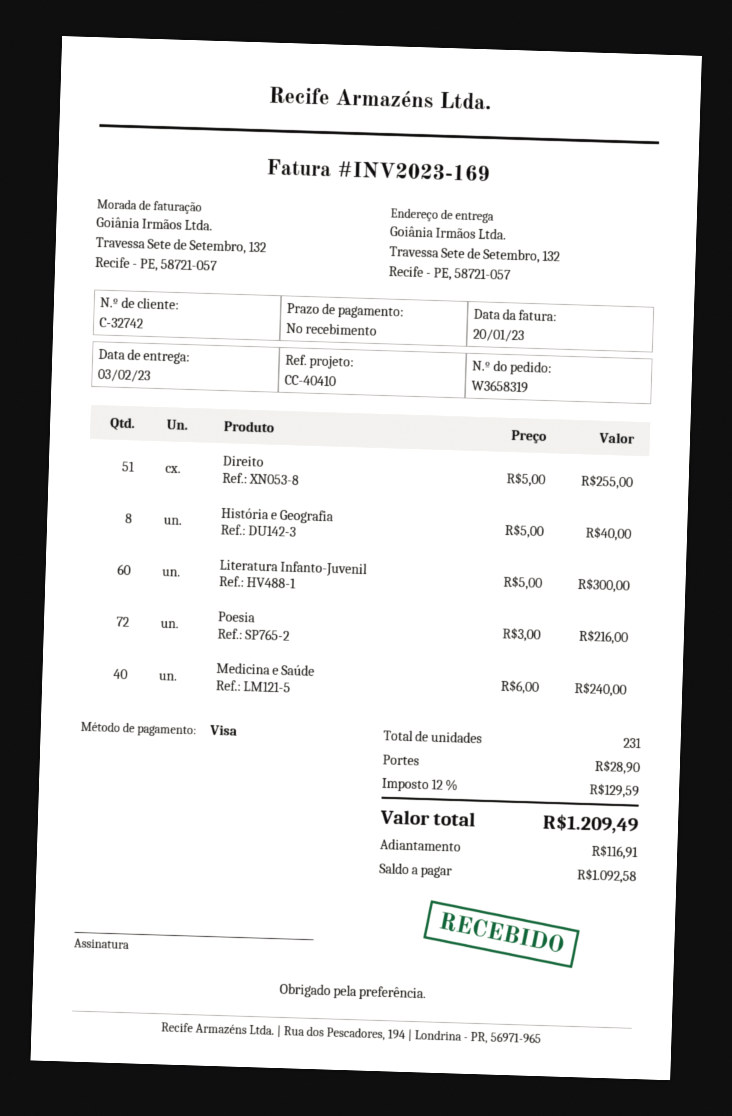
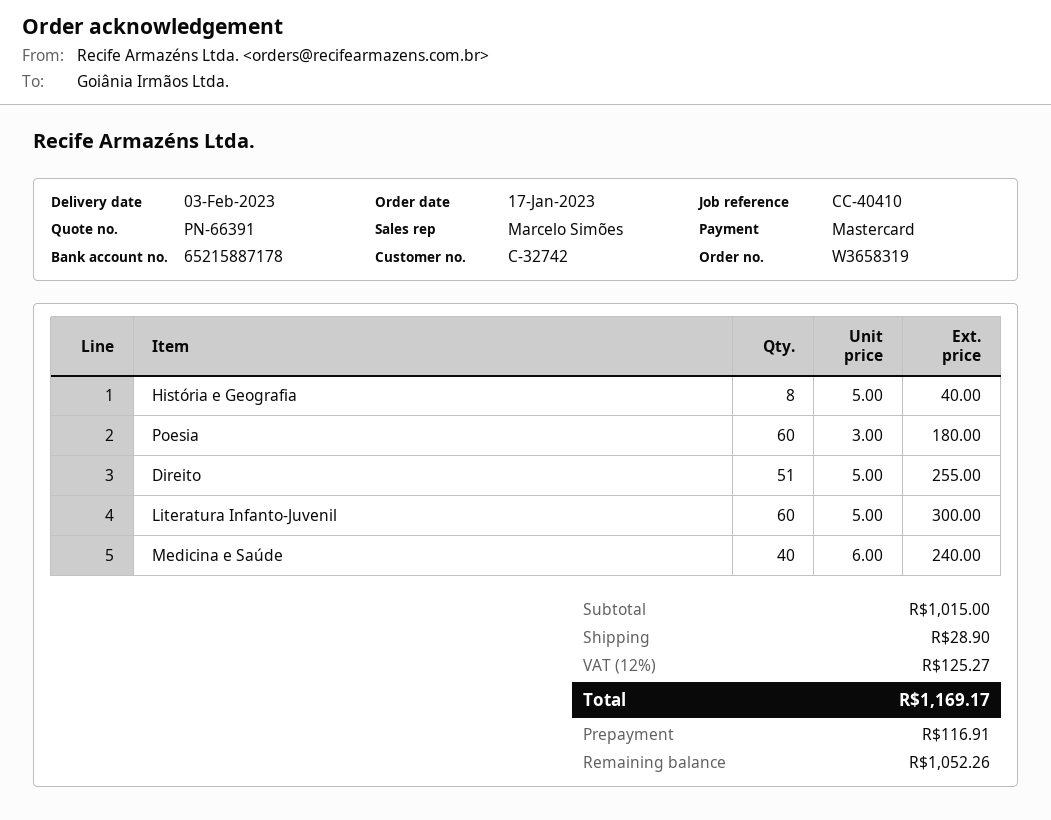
payment method: Visa -> Mastercard
Poesia: 72 x 3.00 = 216.00 -> 60 x 3.00 = 180.00
tax: 12% = 129.59 -> 12% = 125.27
total: 1209.49 -> 1169.17
balance: 1092.58 -> 1052.26

